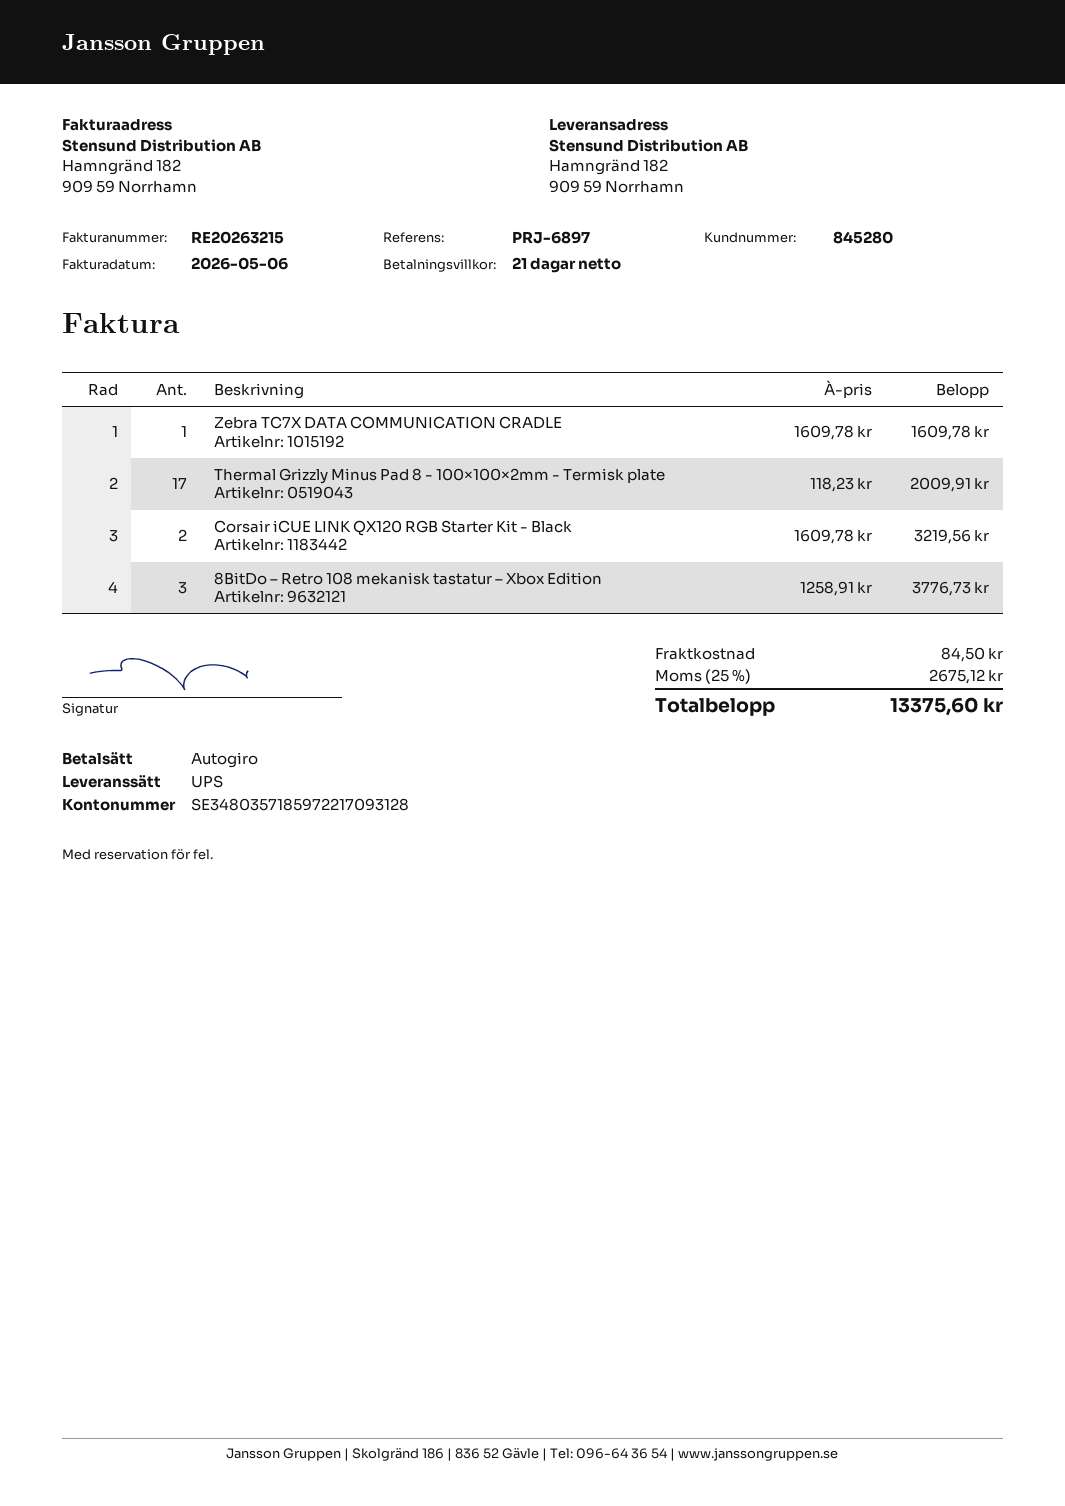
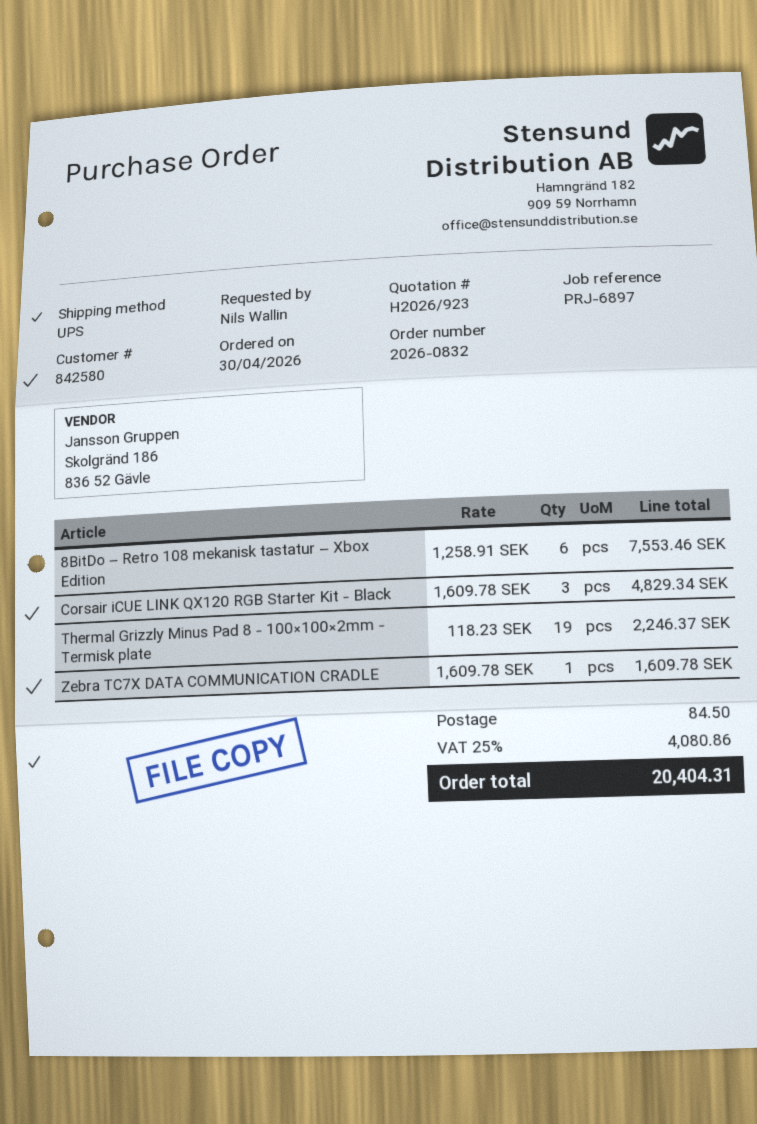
customer number: 845280 -> 842580
Thermal Grizzly Minus Pad 8 - 100×100×2mm - Termisk plate: 17 x 118.23 = 2009.91 -> 19 x 118.23 = 2246.37
Corsair iCUE LINK QX120 RGB Starter Kit - Black: 2 x 1609.78 = 3219.56 -> 3 x 1609.78 = 4829.34
8BitDo – Retro 108 mekanisk tastatur – Xbox Edition: 3 x 1258.91 = 3776.73 -> 6 x 1258.91 = 7553.46
tax: 25% = 2675.12 -> 25% = 4080.86
total: 13375.60 -> 20404.31

